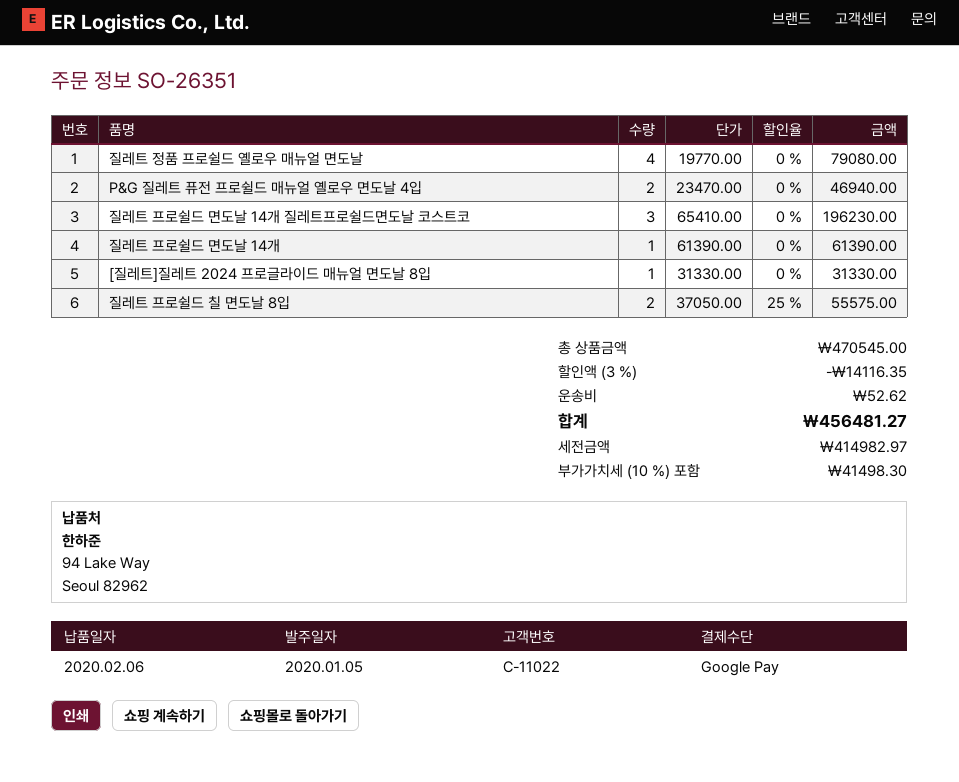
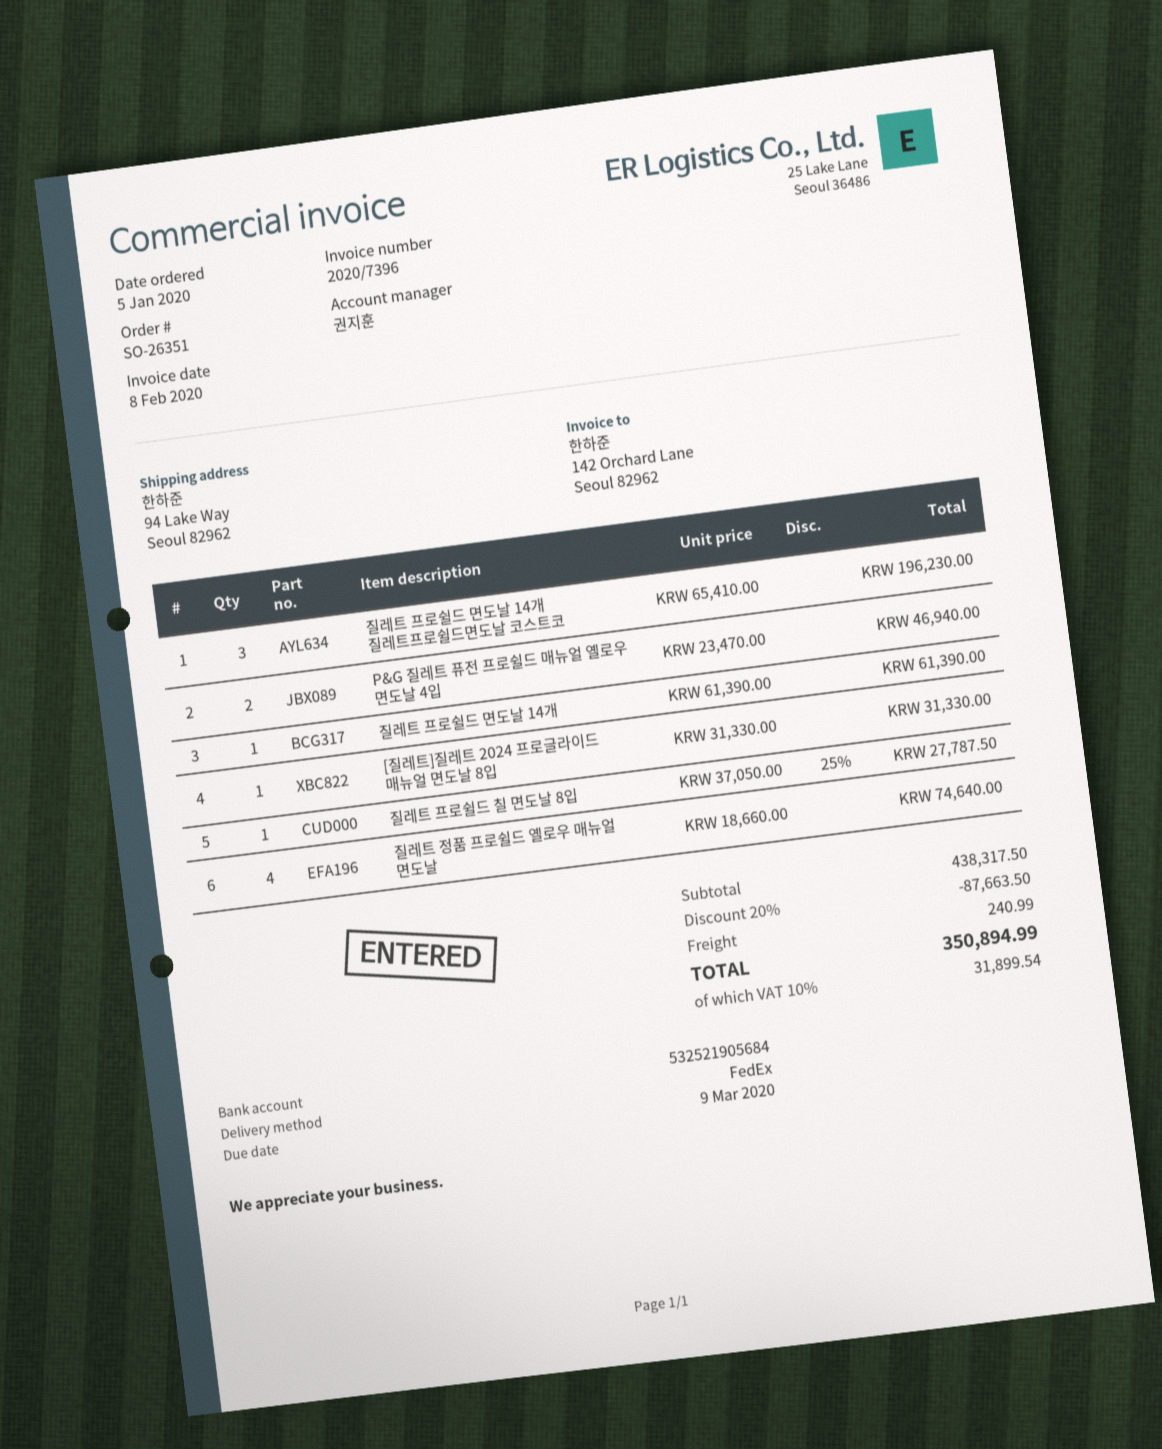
질레트 정품 프로쉴드 옐로우 매뉴얼 면도날: 4 x 19770.00 = 79080.00 -> 4 x 18660.00 = 74640.00
질레트 프로쉴드 칠 면도날 8입: 2 x 37050.00 - 25% = 55575.00 -> 1 x 37050.00 - 25% = 27787.50
subtotal: 470545.00 -> 438317.50
discount: 3% = 14116.35 -> 20% = 87663.50
shipping: 52.62 -> 240.99
tax: 10% = 41498.30 -> 10% = 31899.54
total: 456481.27 -> 350894.99

